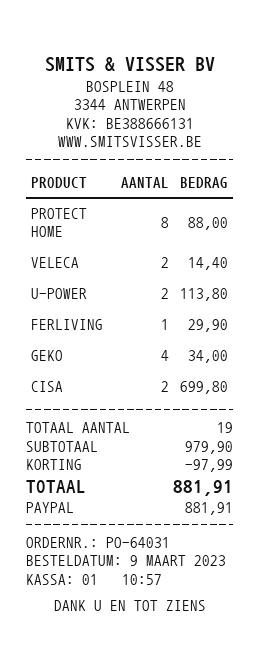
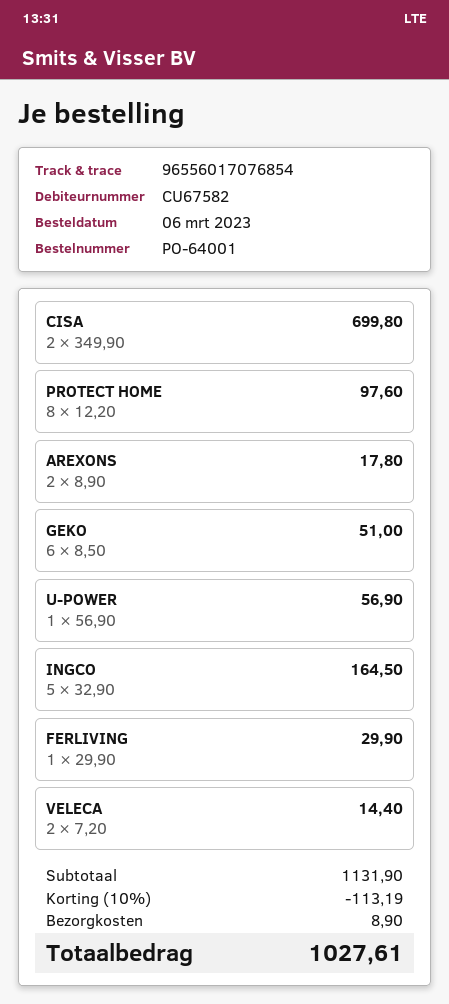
order number: PO-64031 -> PO-64001
order date: 2023-03-09 -> 2023-03-06
PROTECT HOME: 8 for 88.00 -> 8 for 97.60
U-POWER: 2 for 113.80 -> 1 for 56.90
GEKO: 4 for 34.00 -> 6 for 51.00
AREXONS: none -> 2 for 17.80
INGCO: none -> 5 for 164.50
subtotal: 979.90 -> 1131.90
discount: 97.99 -> 113.19
shipping: none -> 8.90
total: 881.91 -> 1027.61

